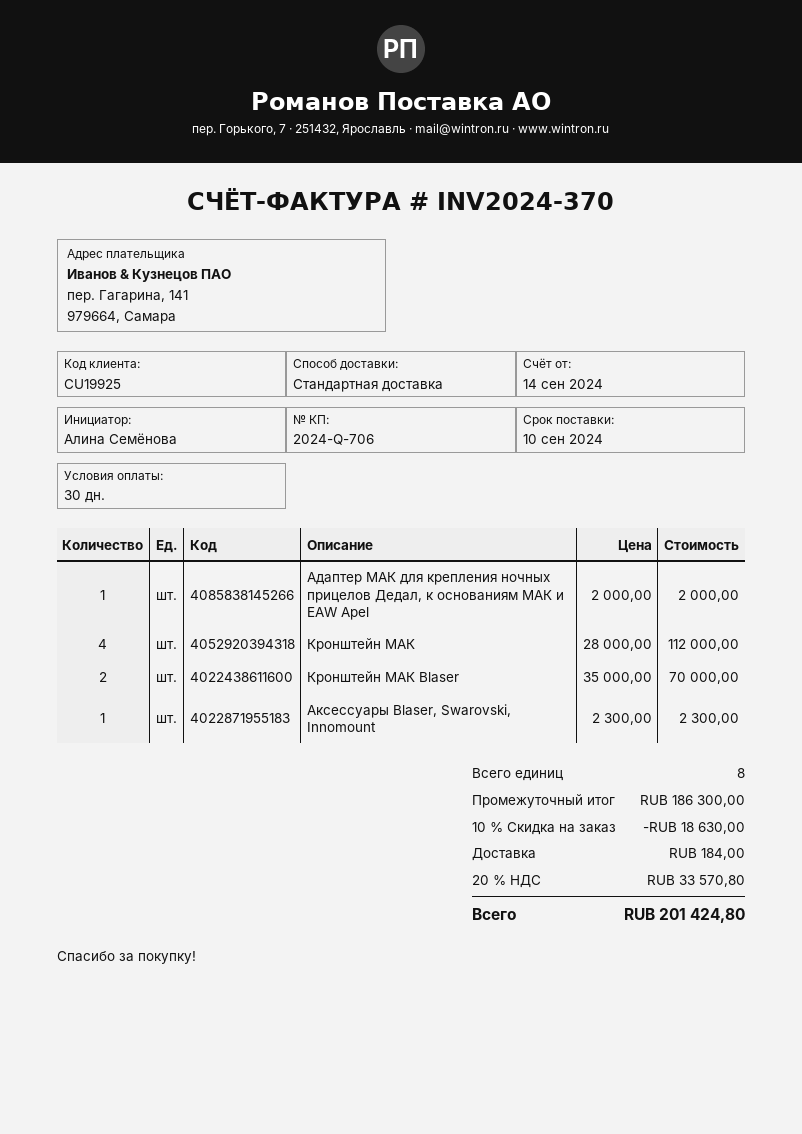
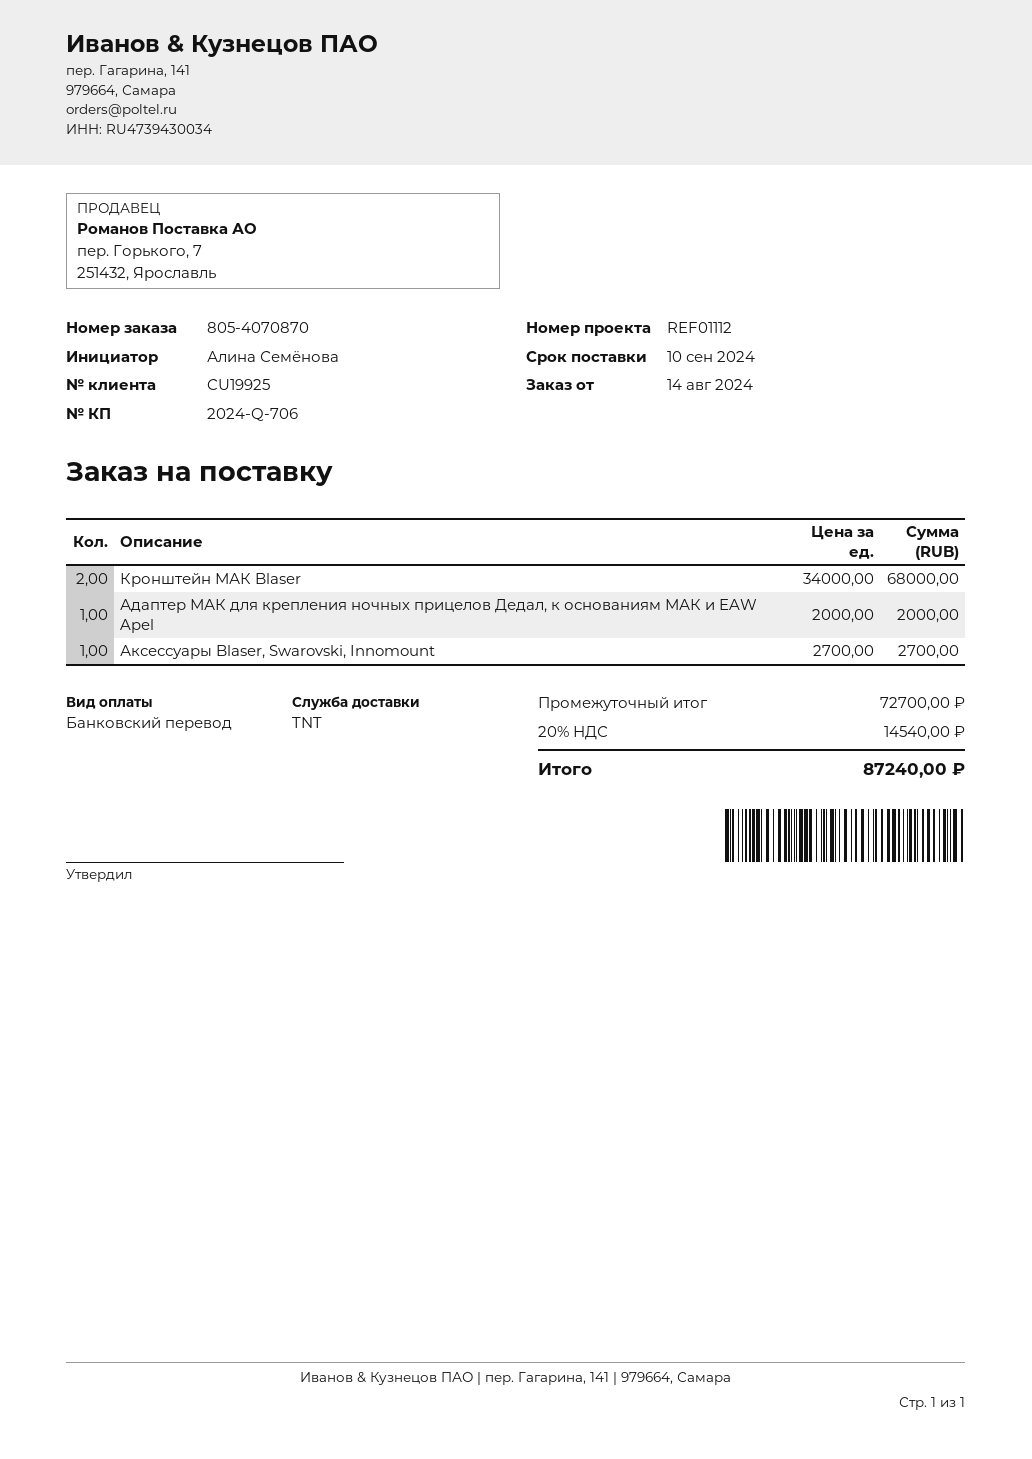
shipping method: standard -> TNT
Кронштейн МАК: 4 x 28000.00 = 112000.00 -> none
Кронштейн МАК Blaser: 2 x 35000.00 = 70000.00 -> 2 x 34000.00 = 68000.00
Аксессуары Blaser, Swarovski, Innomount: 1 x 2300.00 = 2300.00 -> 1 x 2700.00 = 2700.00
subtotal: 186300.00 -> 72700.00
discount: 10% = 18630.00 -> none
shipping: 184.00 -> none
tax: 20% = 33570.80 -> 20% = 14540.00
total: 201424.80 -> 87240.00

